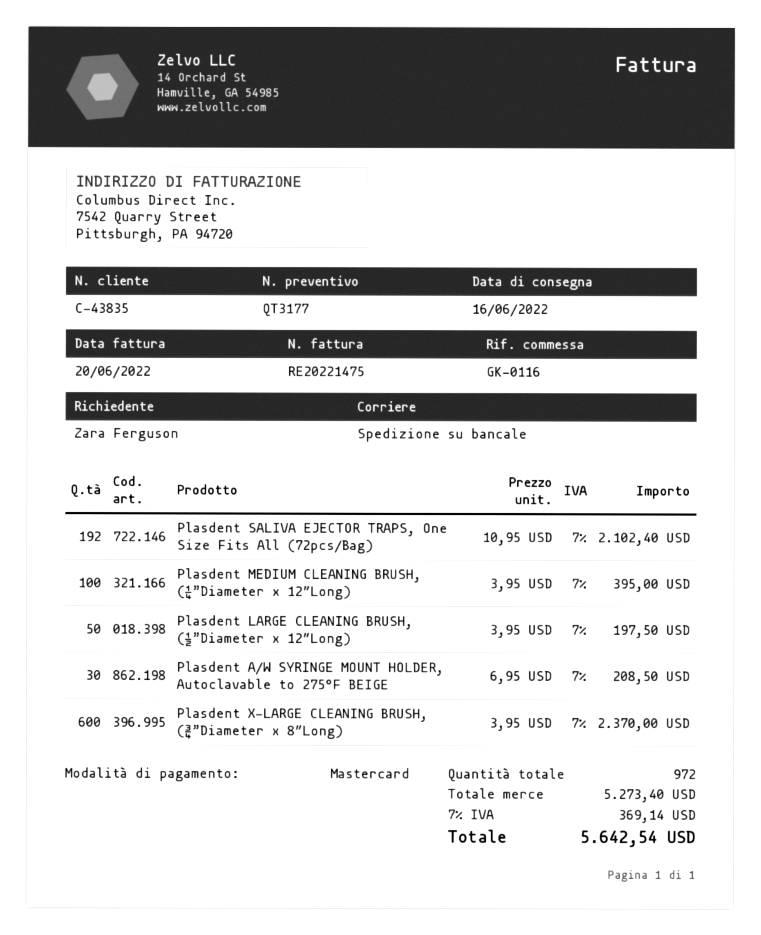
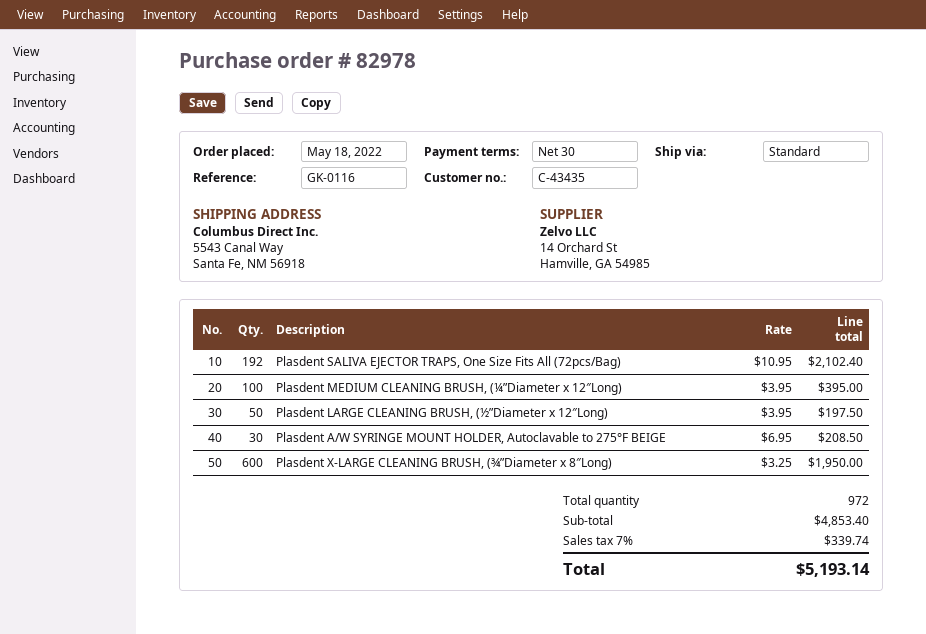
customer number: C-43835 -> C-43435
shipping method: pallet freight -> standard
Plasdent X-LARGE CLEANING BRUSH, (¾”Diameter x 8″Long): 600 x 3.95 = 2370.00 -> 600 x 3.25 = 1950.00
subtotal: 5273.40 -> 4853.40
tax: 7% = 369.14 -> 7% = 339.74
total: 5642.54 -> 5193.14

